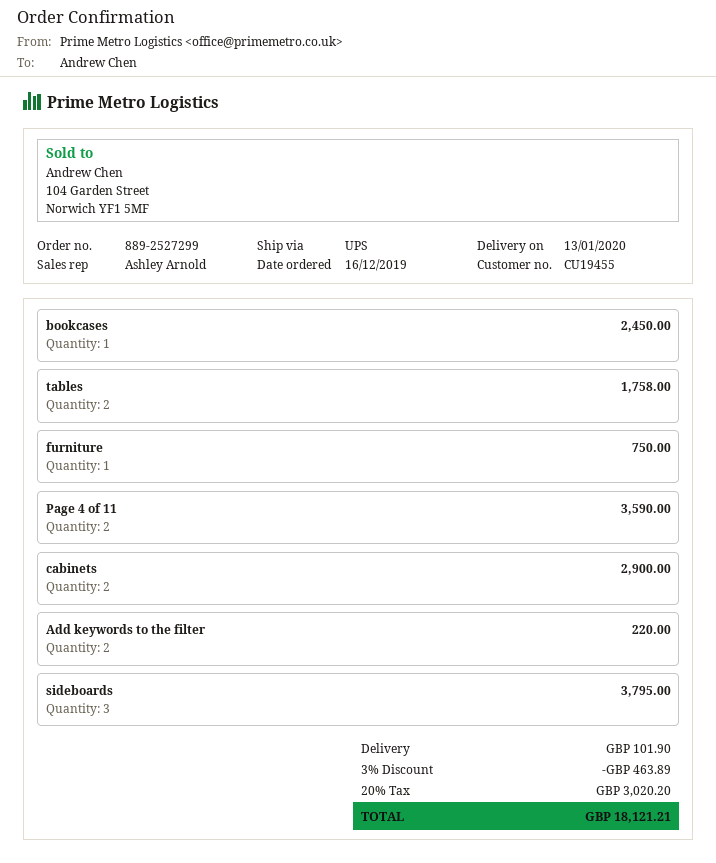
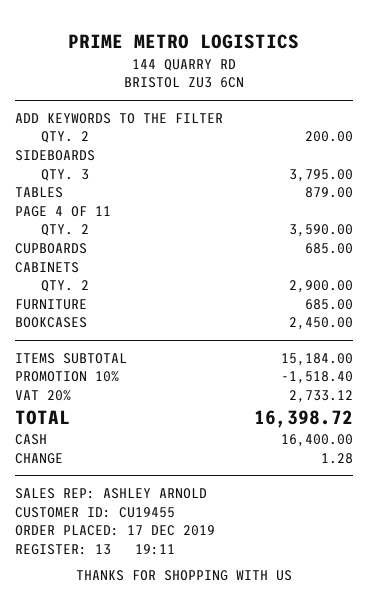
order date: 2019-12-16 -> 2019-12-17
tables: 2 for 1758.00 -> 1 for 879.00
furniture: 1 for 750.00 -> 1 for 685.00
Add keywords to the filter: 2 for 220.00 -> 2 for 200.00
CUPBOARDS: none -> 1 for 685.00
discount: 3% = 463.89 -> 10% = 1518.40
shipping: 101.90 -> none
tax: 20% = 3020.20 -> 20% = 2733.12
total: 18121.21 -> 16398.72

